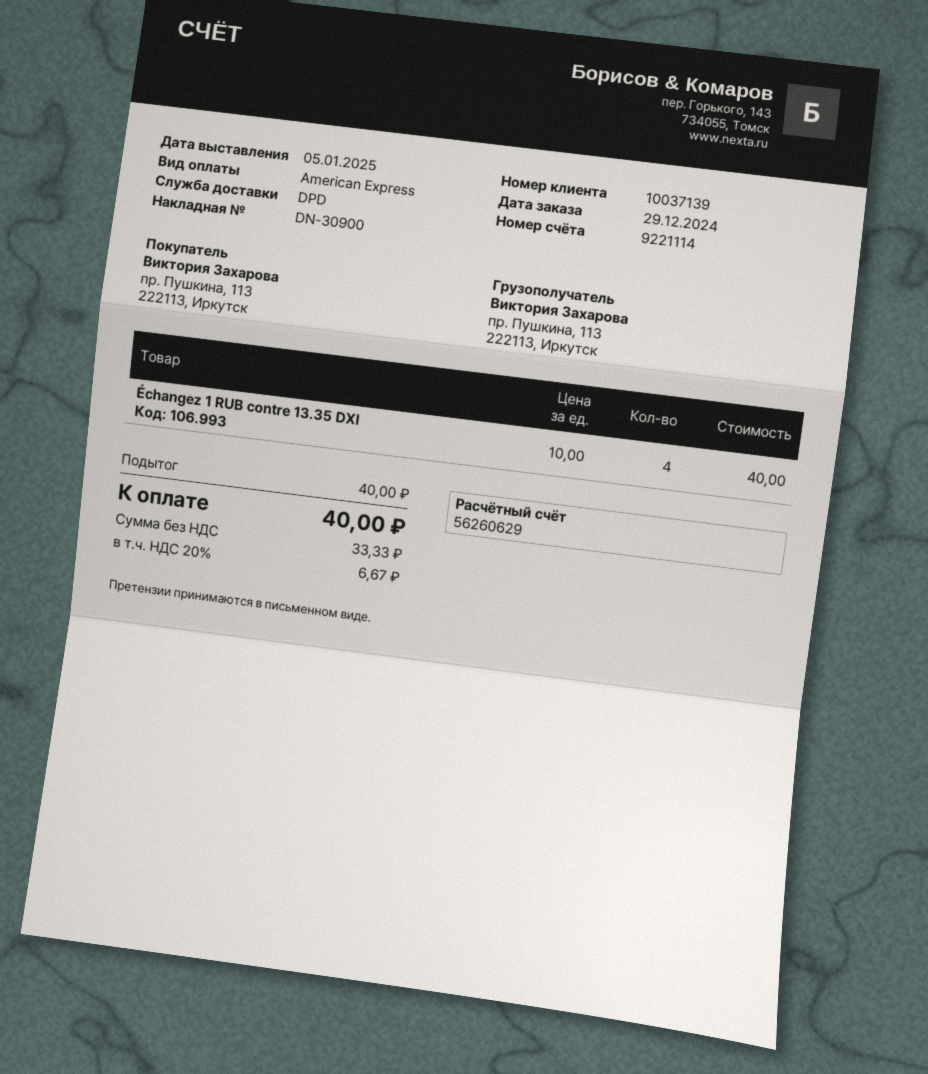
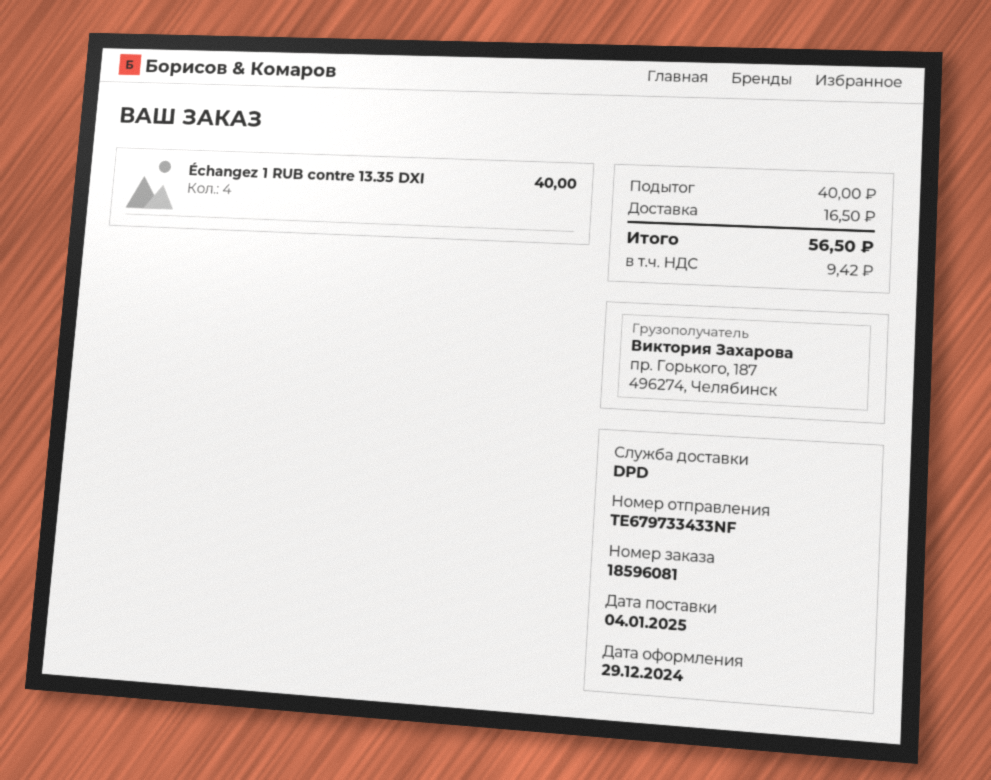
ship to: пр. Пушкина, 113, 222113, Иркутск -> пр. Горького, 187, 496274, Челябинск
shipping: none -> 16.50
tax: 6.67 -> 9.42
total: 40.00 -> 56.50

